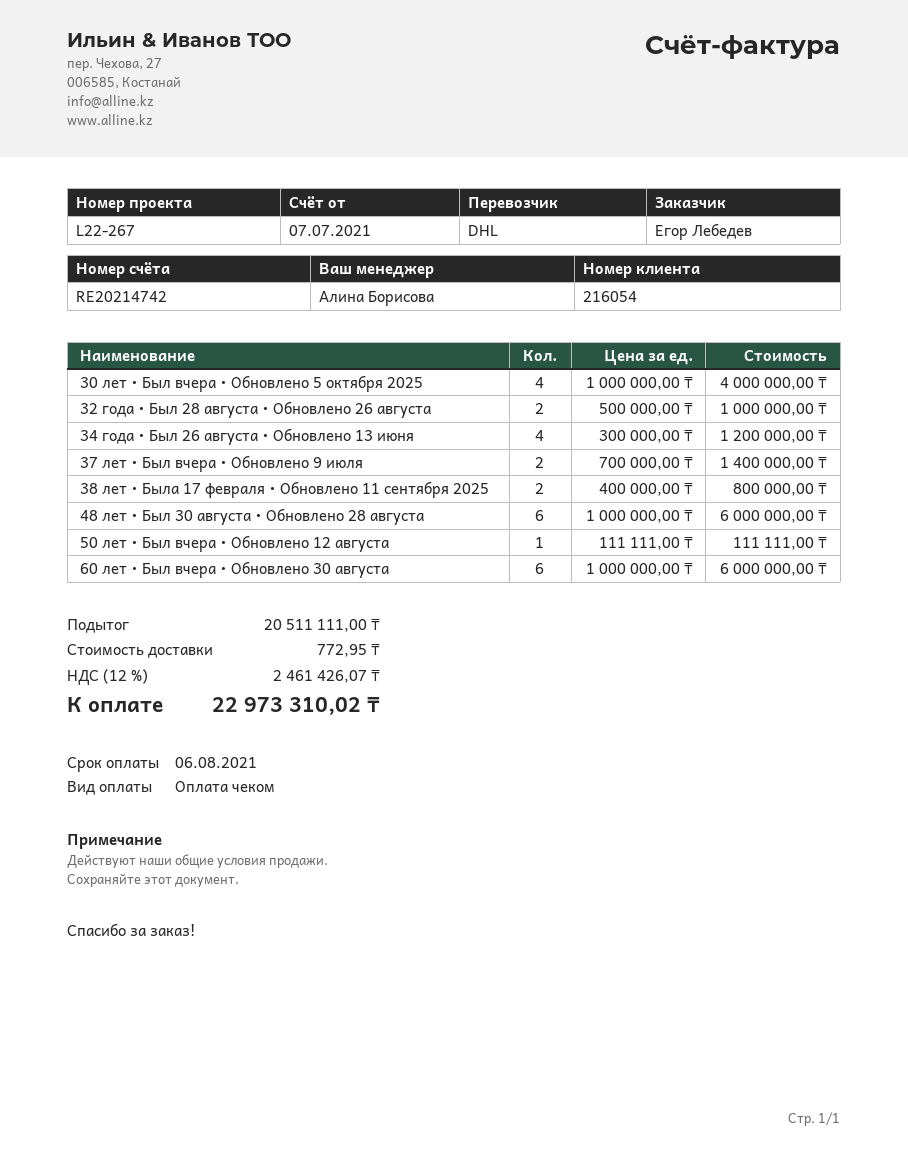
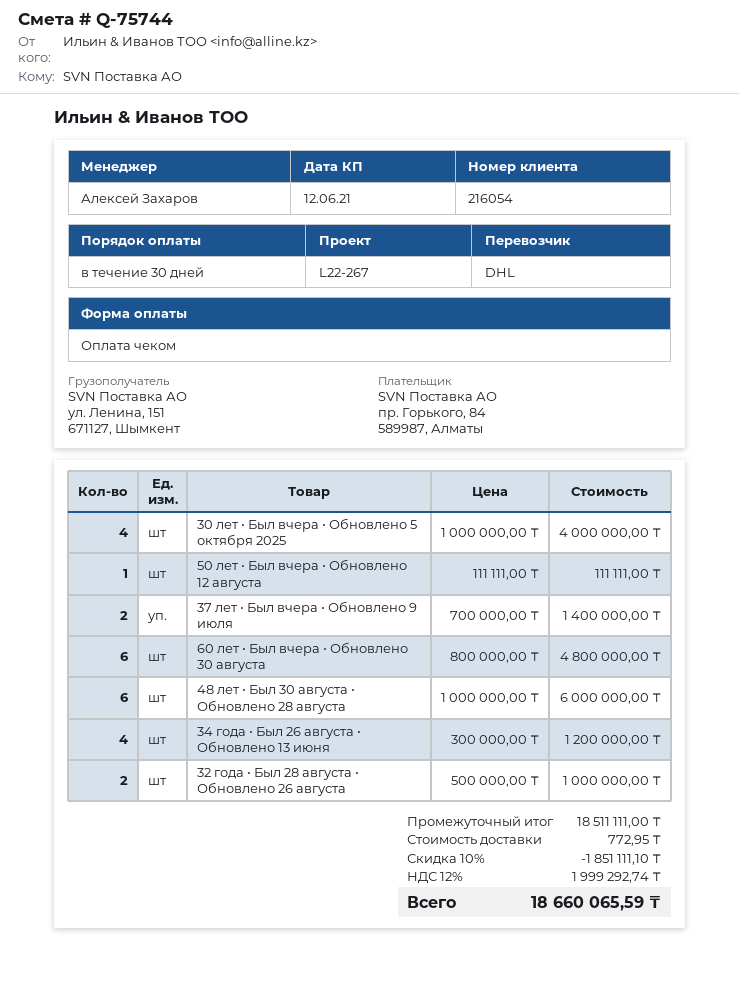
sales rep: Алина Борисова -> Алексей Захаров
38 лет • Была 17 февраля • Обновлено 11 сентября 2025: 2 x 400000.00 = 800000.00 -> none
60 лет • Был вчера • Обновлено 30 августа: 6 x 1000000.00 = 6000000.00 -> 6 x 800000.00 = 4800000.00
subtotal: 20511111.00 -> 18511111.00
discount: none -> 10% = 1851111.10
tax: 12% = 2461426.07 -> 12% = 1999292.74
total: 22973310.02 -> 18660065.59

